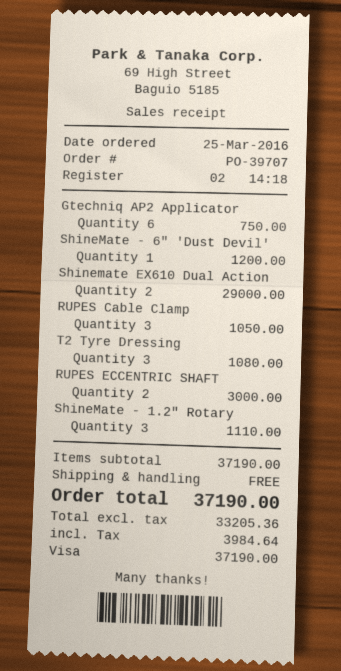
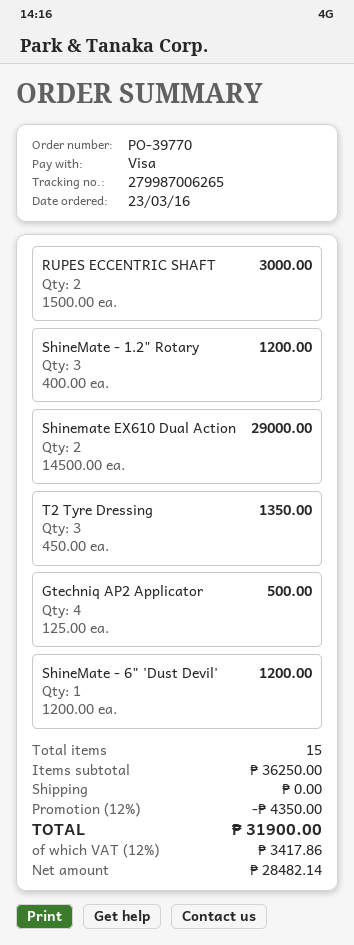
order number: PO-39707 -> PO-39770
order date: 2016-03-25 -> 2016-03-23
Gtechniq AP2 Applicator: 6 for 750.00 -> 4 for 500.00
RUPES Cable Clamp: 3 for 1050.00 -> none
T2 Tyre Dressing: 3 for 1080.00 -> 3 for 1350.00
ShineMate - 1.2" Rotary: 3 for 1110.00 -> 3 for 1200.00
subtotal: 37190.00 -> 36250.00
discount: none -> 12% = 4350.00
net: 33205.36 -> 28482.14
tax: 3984.64 -> 3417.86
total: 37190.00 -> 31900.00

